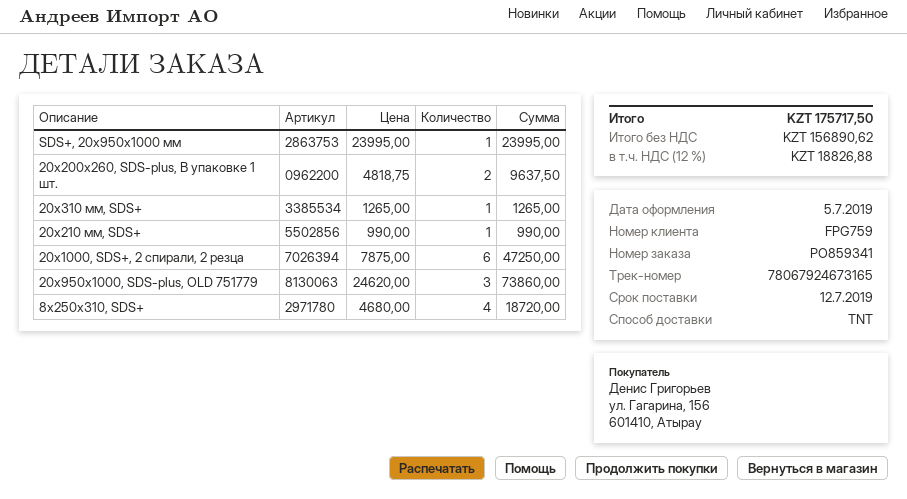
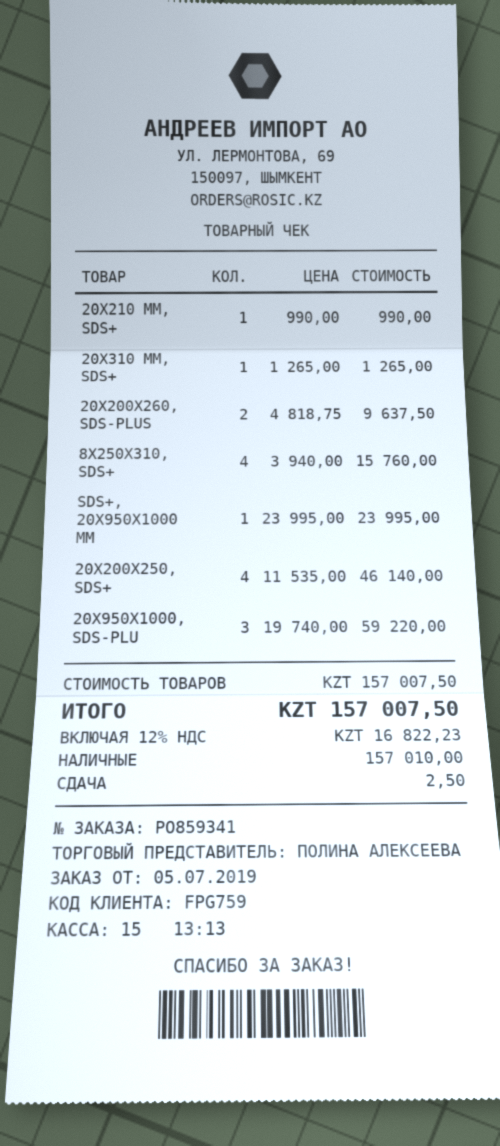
20x1000, SDS+, 2 спирали, 2 резца: 6 x 7875.00 = 47250.00 -> none
20x950x1000, SDS-plus, OLD 751779: 3 x 24620.00 = 73860.00 -> 3 x 19740.00 = 59220.00
8х250х310, SDS+: 4 x 4680.00 = 18720.00 -> 4 x 3940.00 = 15760.00
20Х200Х250, SDS+: none -> 4 x 11535.00 = 46140.00
tax: 12% = 18826.88 -> 12% = 16822.23
total: 175717.50 -> 157007.50

